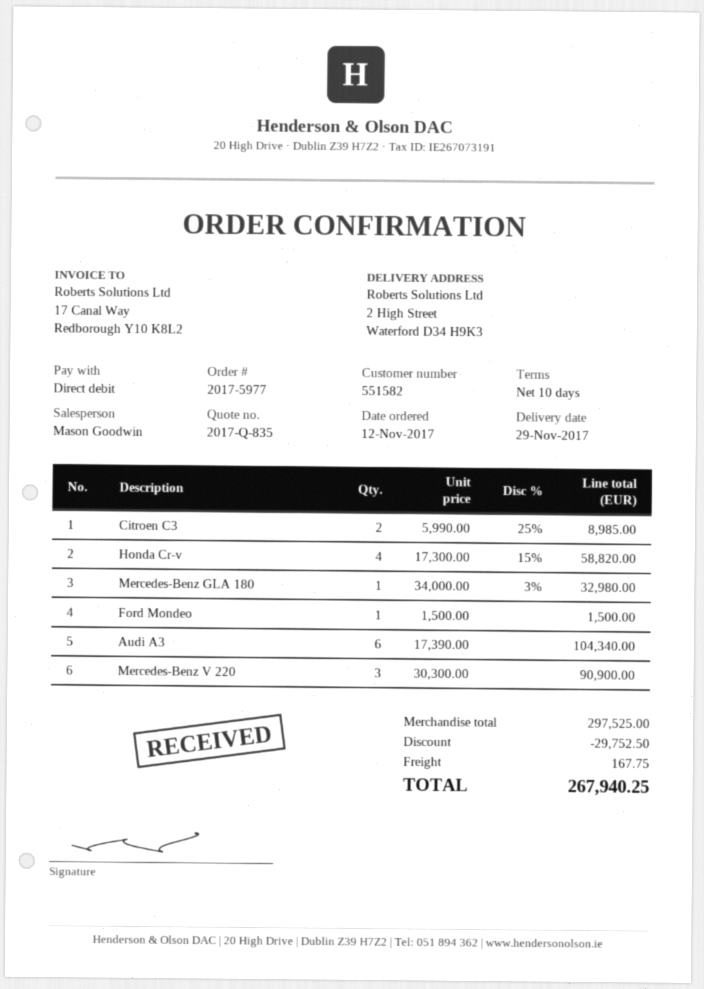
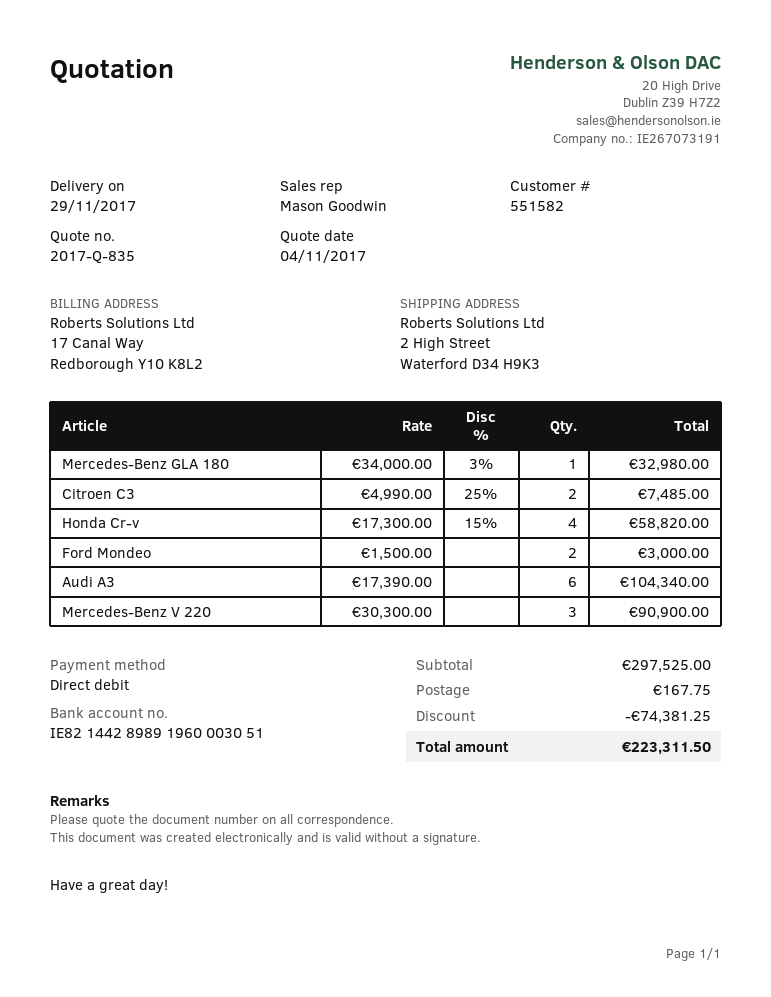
Citroen C3: 2 x 5990.00 - 25% = 8985.00 -> 2 x 4990.00 - 25% = 7485.00
Ford Mondeo: 1 x 1500.00 = 1500.00 -> 2 x 1500.00 = 3000.00
discount: 29752.50 -> 74381.25
total: 267940.25 -> 223311.50

